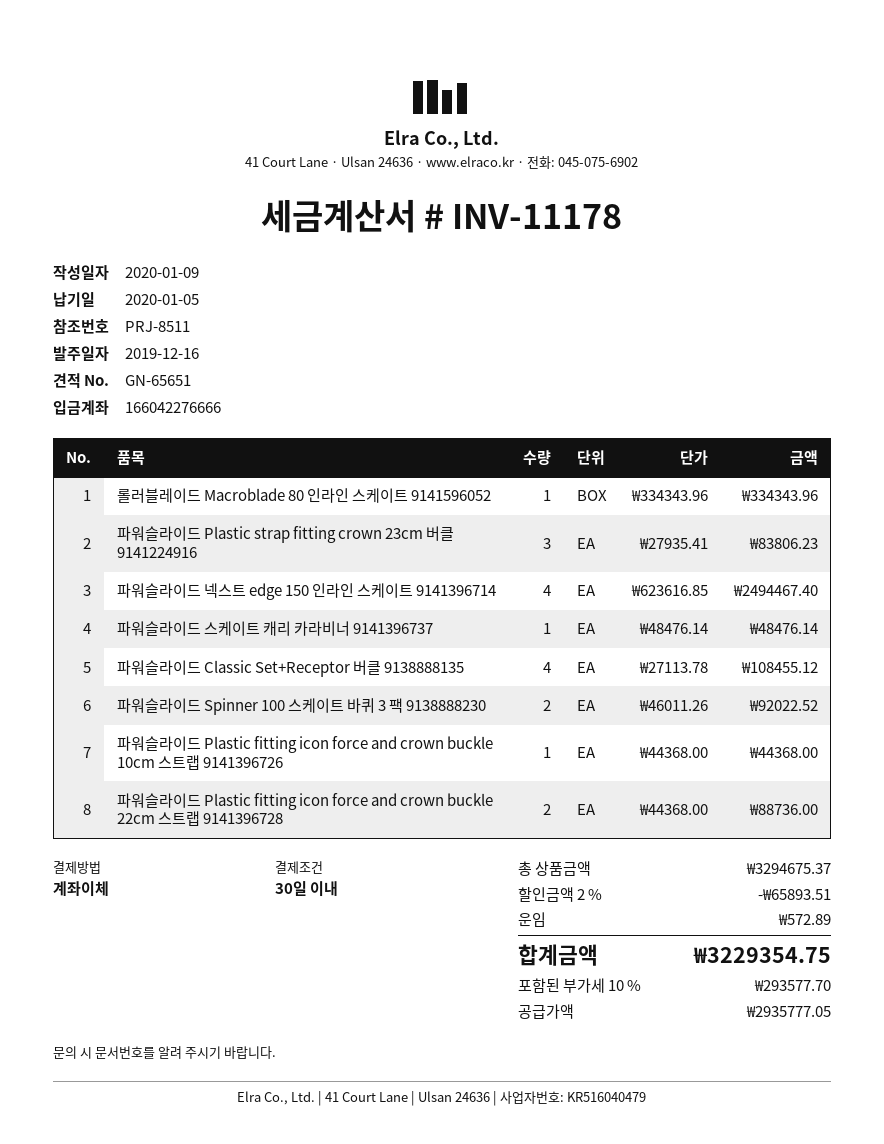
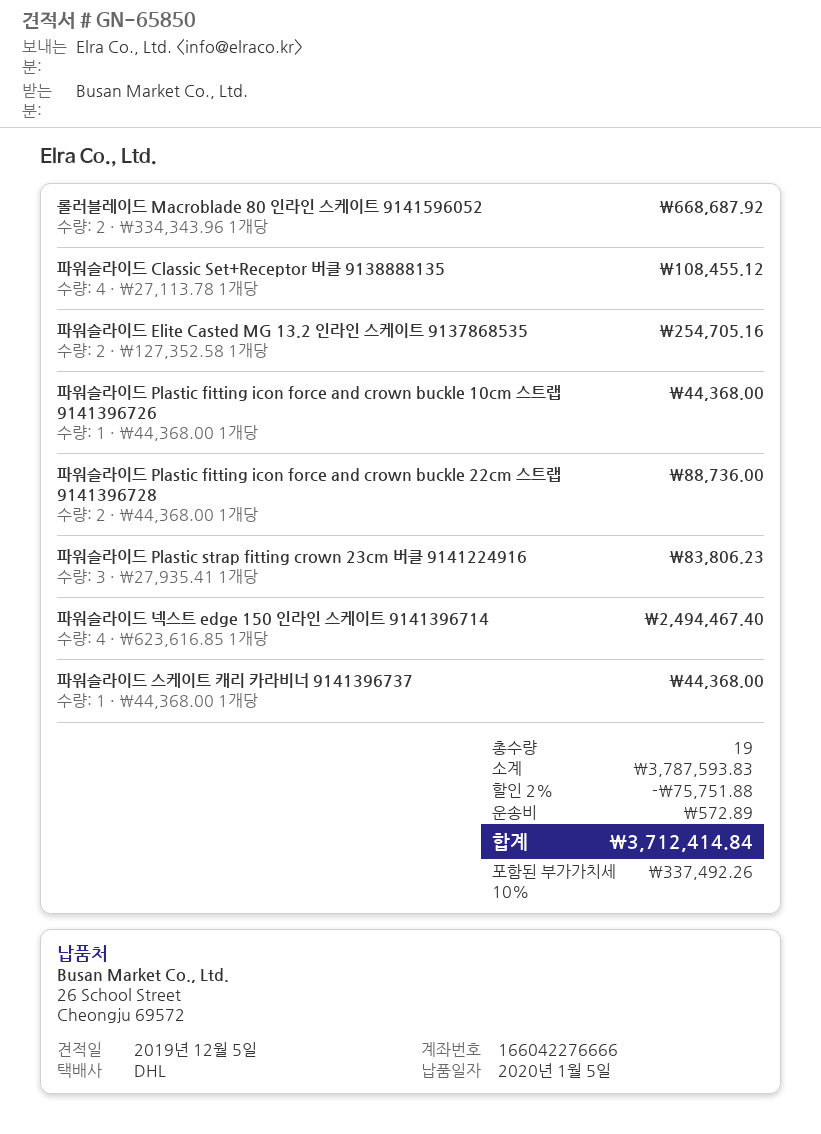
quote number: GN-65651 -> GN-65850
롤러블레이드 Macroblade 80 인라인 스케이트 9141596052: 1 x 334343.96 = 334343.96 -> 2 x 334343.96 = 668687.92
파워슬라이드 스케이트 캐리 카라비너 9141396737: 1 x 48476.14 = 48476.14 -> 1 x 44368.00 = 44368.00
파워슬라이드 Spinner 100 스케이트 바퀴 3 팩 9138888230: 2 x 46011.26 = 92022.52 -> none
파워슬라이드 Elite Casted MG 13.2 인라인 스케이트 9137868535: none -> 2 x 127352.58 = 254705.16
subtotal: 3294675.37 -> 3787593.83
discount: 2% = 65893.51 -> 2% = 75751.88
tax: 10% = 293577.70 -> 10% = 337492.26
total: 3229354.75 -> 3712414.84

